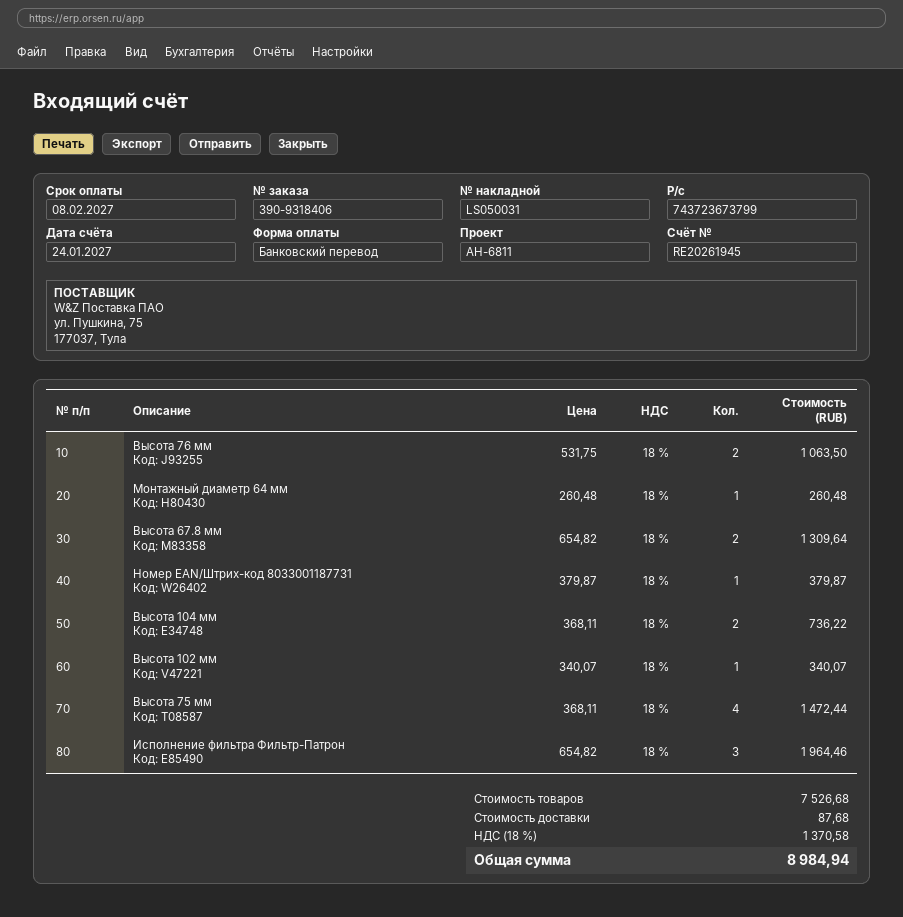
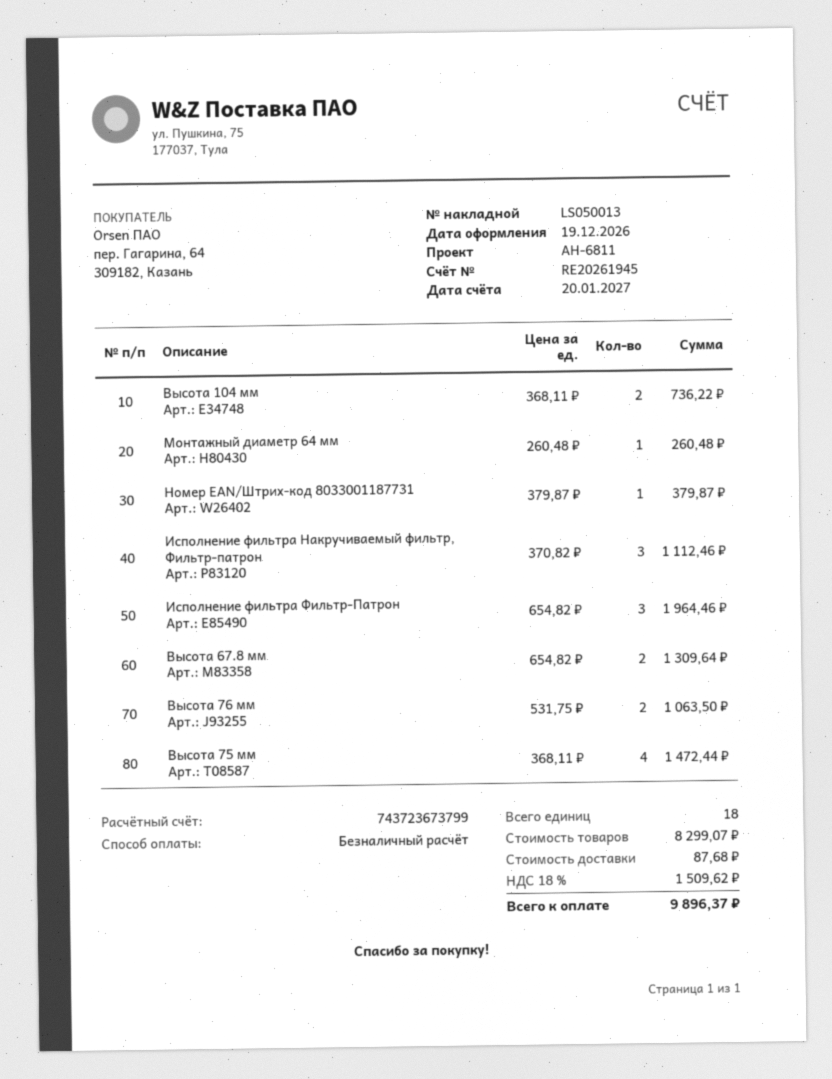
delivery note number: LS050031 -> LS050013
invoice date: 2027-01-24 -> 2027-01-20
Высота 102 мм: 1 x 340.07 = 340.07 -> none
Исполнение фильтра Накручиваемый фильтр, Фильтр-патрон: none -> 3 x 370.82 = 1112.46
subtotal: 7526.68 -> 8299.07
tax: 18% = 1370.58 -> 18% = 1509.62
total: 8984.94 -> 9896.37

